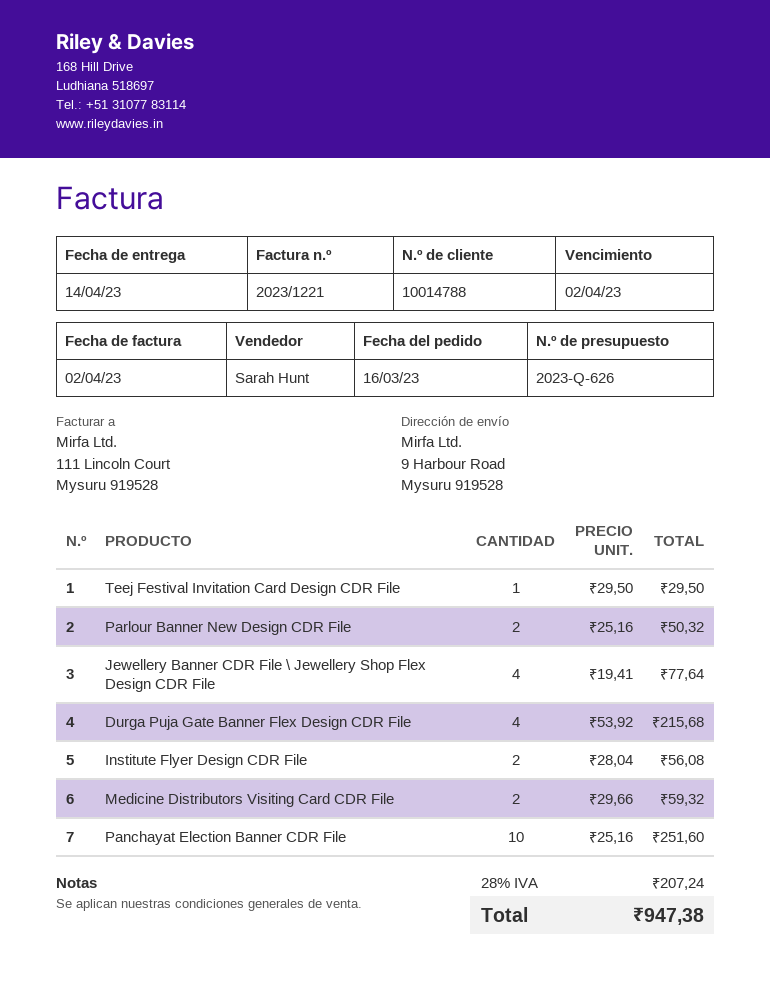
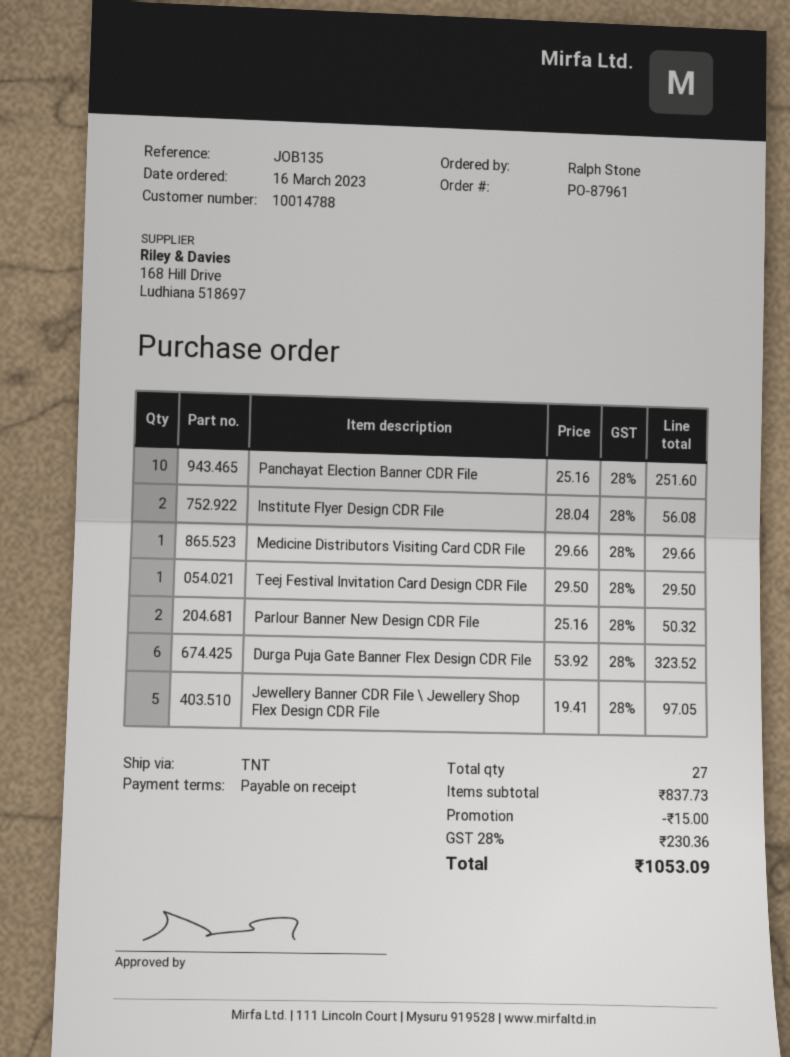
Jewellery Banner CDR File \ Jewellery Shop Flex Design CDR File: 4 x 19.41 = 77.64 -> 5 x 19.41 = 97.05
Durga Puja Gate Banner Flex Design CDR File: 4 x 53.92 = 215.68 -> 6 x 53.92 = 323.52
Medicine Distributors Visiting Card CDR File: 2 x 29.66 = 59.32 -> 1 x 29.66 = 29.66
discount: none -> 15.00
tax: 28% = 207.24 -> 28% = 230.36
total: 947.38 -> 1053.09

